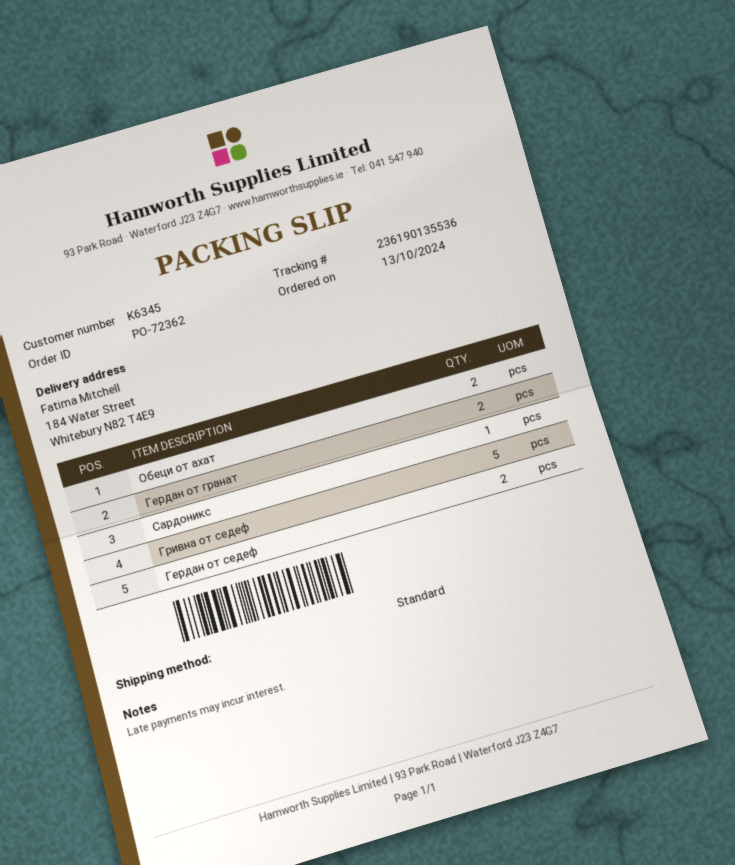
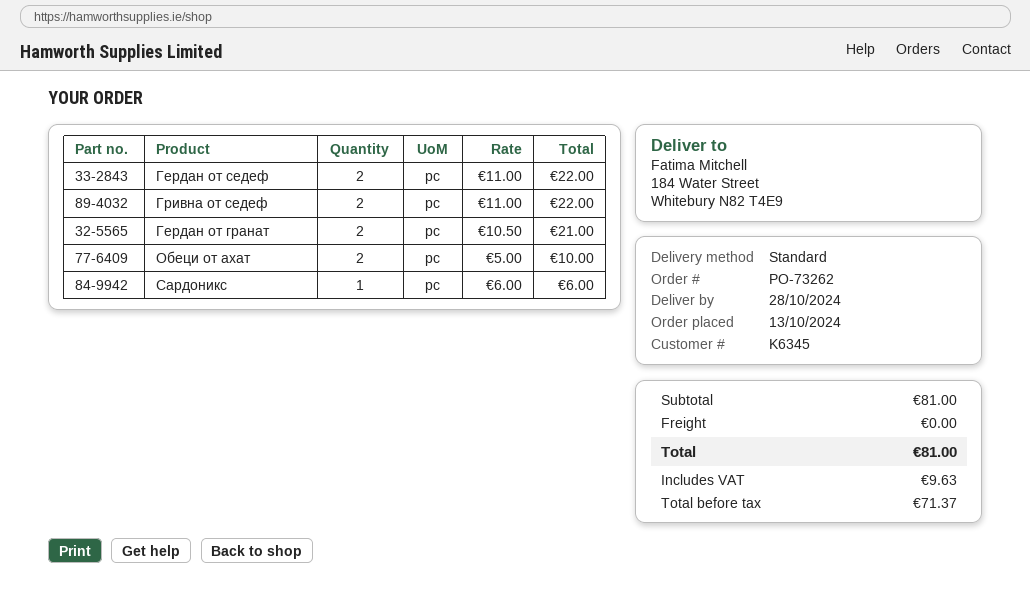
order number: PO-72362 -> PO-73262
Гривна от седеф: 5 -> 2

